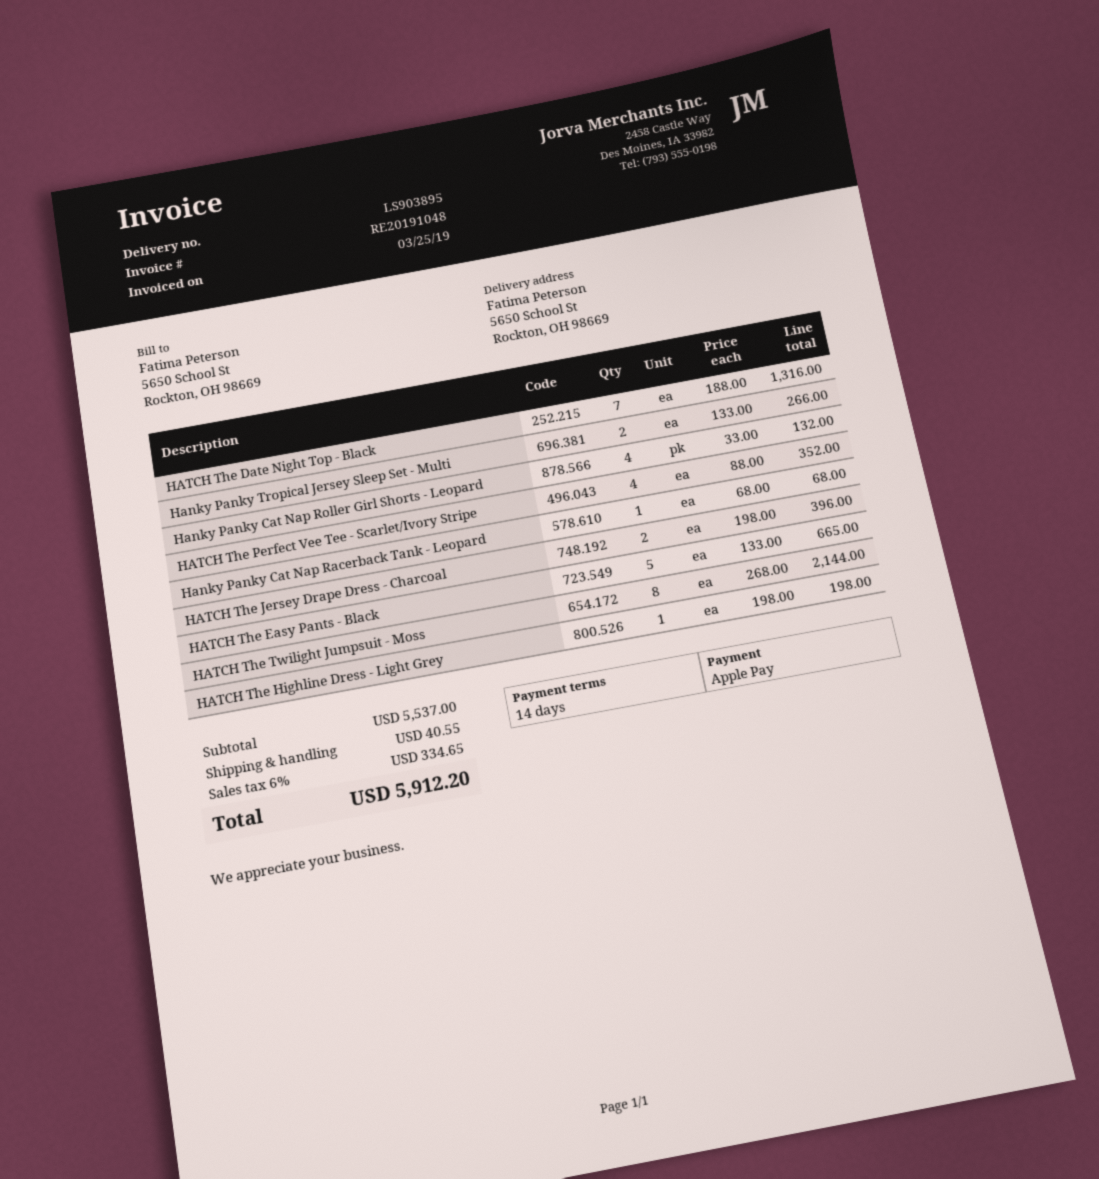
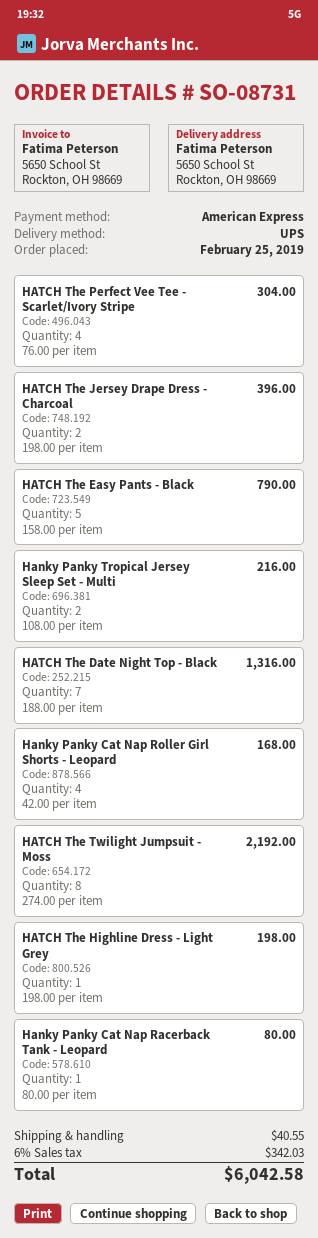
payment method: Apple Pay -> American Express
Hanky Panky Tropical Jersey Sleep Set - Multi: 2 x 133.00 = 266.00 -> 2 x 108.00 = 216.00
Hanky Panky Cat Nap Roller Girl Shorts - Leopard: 4 x 33.00 = 132.00 -> 4 x 42.00 = 168.00
HATCH The Perfect Vee Tee - Scarlet/Ivory Stripe: 4 x 88.00 = 352.00 -> 4 x 76.00 = 304.00
Hanky Panky Cat Nap Racerback Tank - Leopard: 1 x 68.00 = 68.00 -> 1 x 80.00 = 80.00
HATCH The Easy Pants - Black: 5 x 133.00 = 665.00 -> 5 x 158.00 = 790.00
HATCH The Twilight Jumpsuit - Moss: 8 x 268.00 = 2144.00 -> 8 x 274.00 = 2192.00
tax: 6% = 334.65 -> 6% = 342.03
total: 5912.20 -> 6042.58

